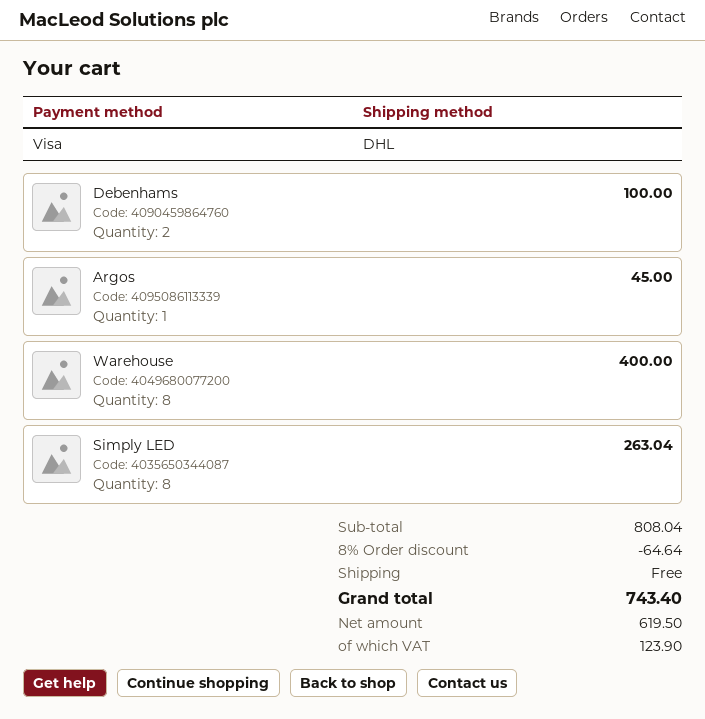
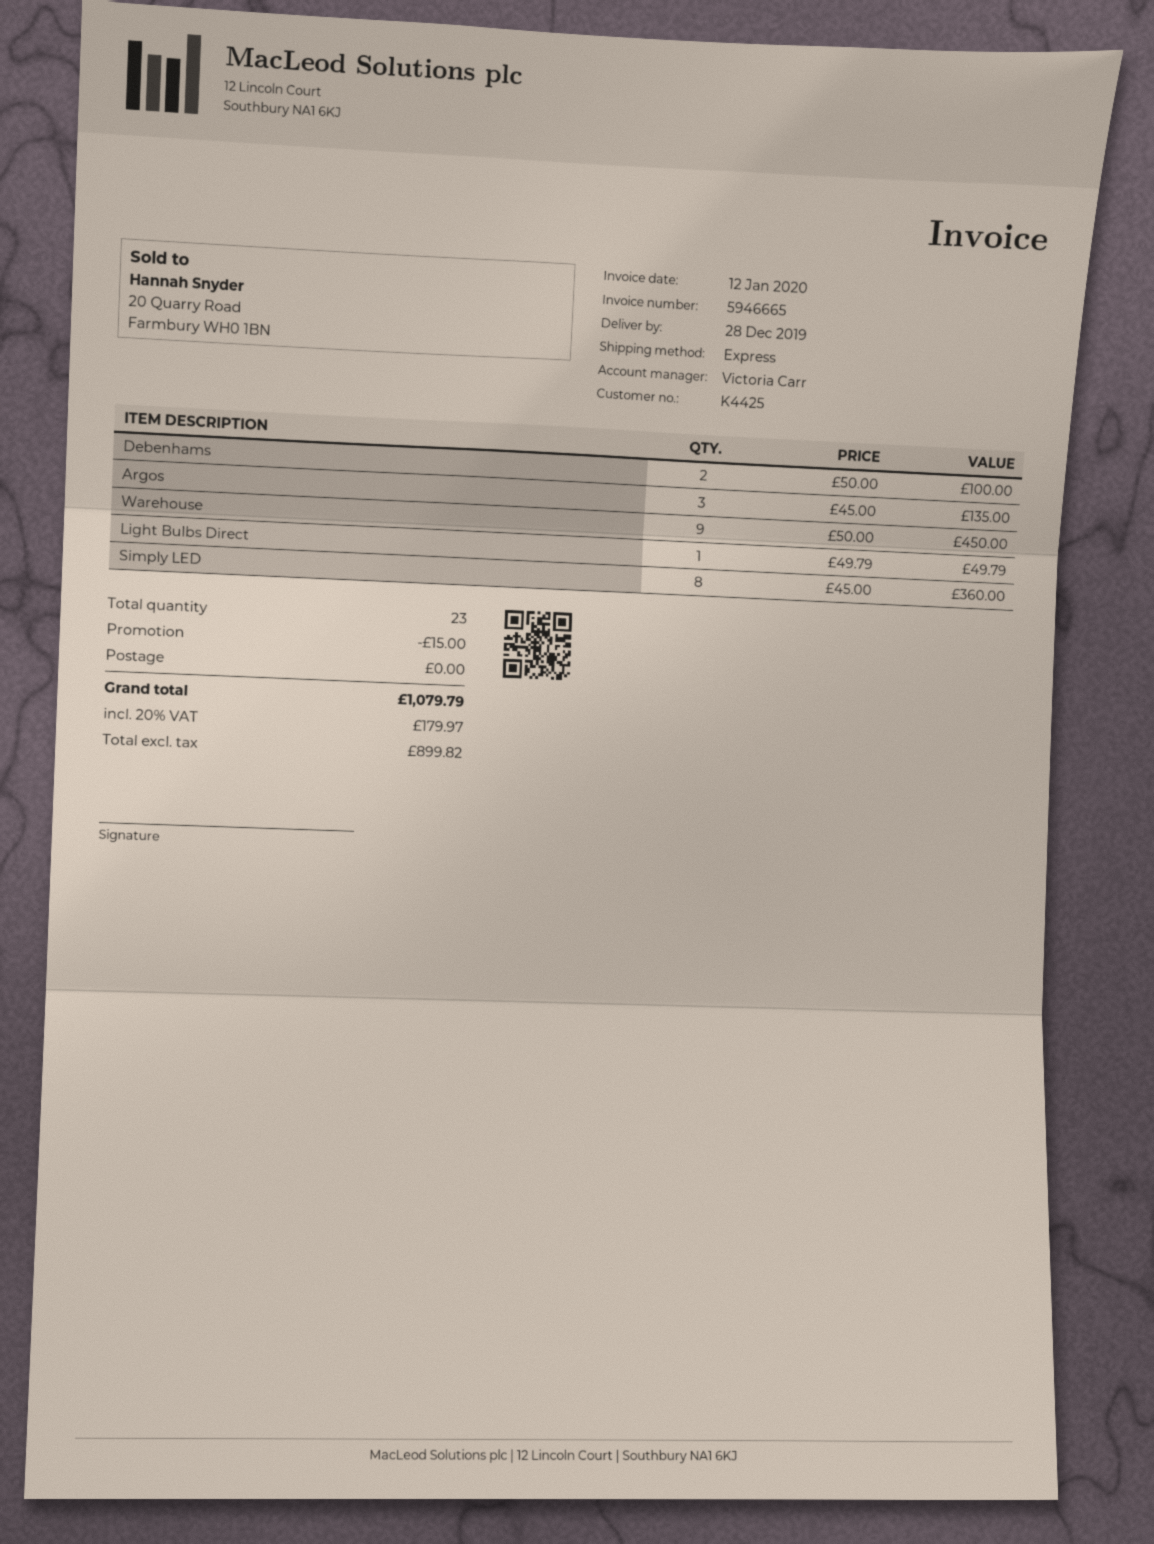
shipping method: DHL -> express
Argos: 1 for 45.00 -> 3 for 135.00
Warehouse: 8 for 400.00 -> 9 for 450.00
Simply LED: 8 for 263.04 -> 8 for 360.00
Light Bulbs Direct: none -> 1 for 49.79
discount: 64.64 -> 15.00
net: 619.50 -> 899.82
tax: 123.90 -> 179.97
total: 743.40 -> 1079.79

